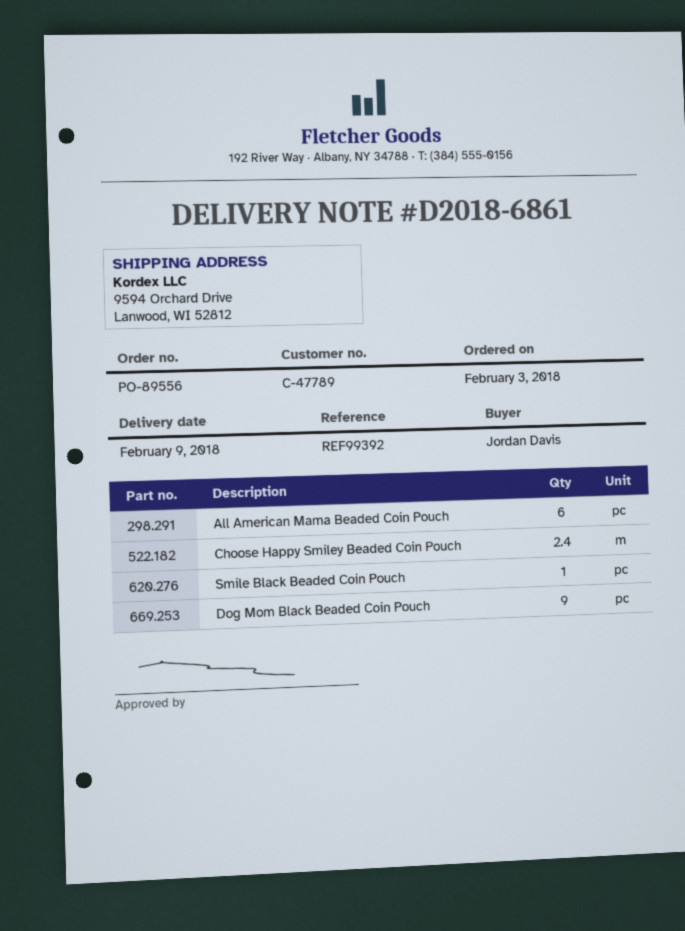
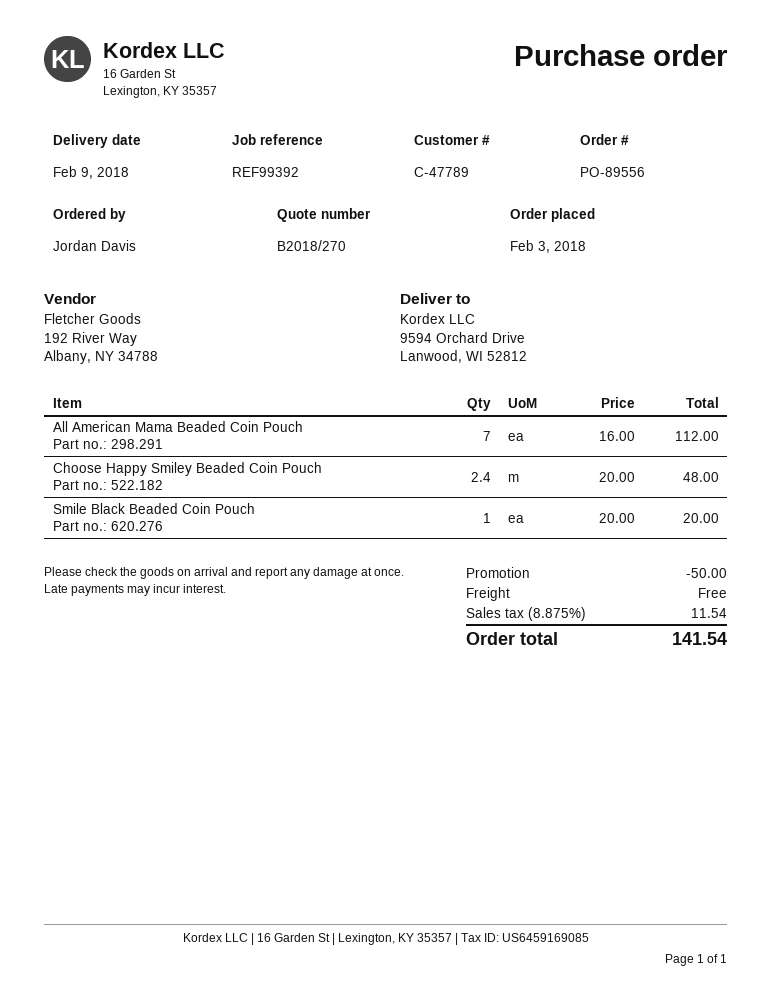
All American Mama Beaded Coin Pouch: 6 -> 7
Dog Mom Black Beaded Coin Pouch: 9 -> none

